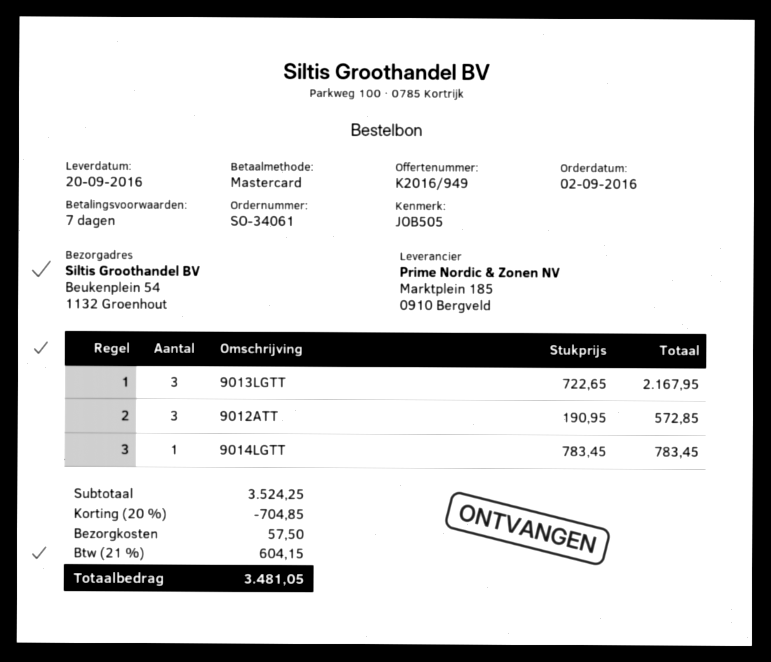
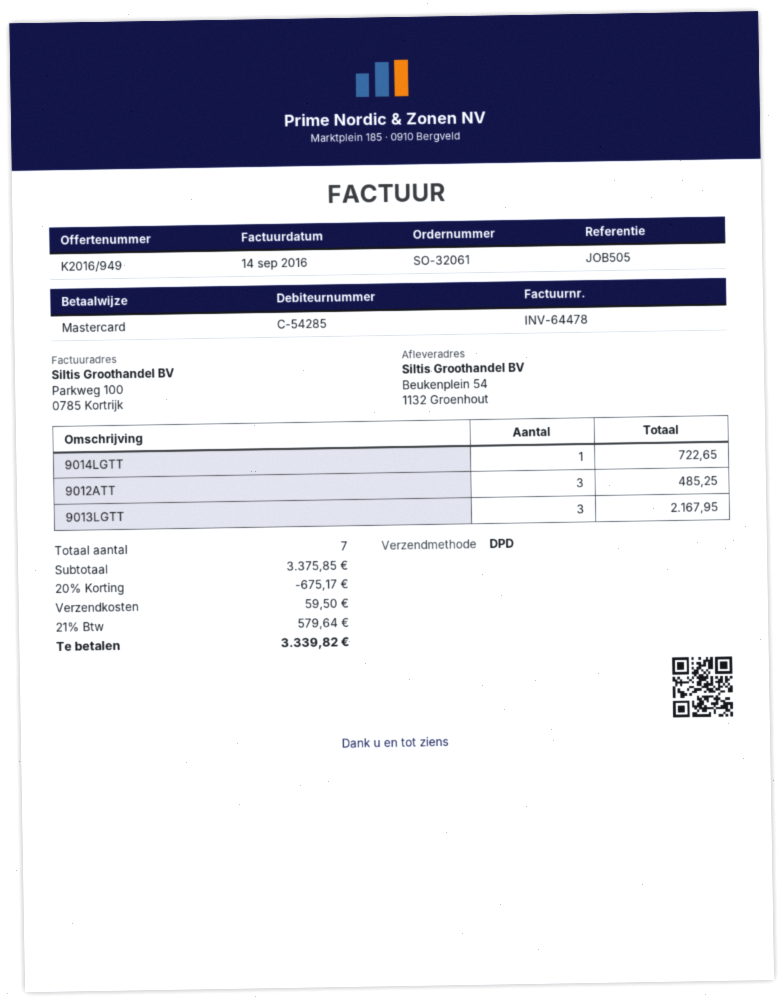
order number: SO-34061 -> SO-32061
9012ATT: 3 for 572.85 -> 3 for 485.25
9014LGTT: 1 for 783.45 -> 1 for 722.65
subtotal: 3524.25 -> 3375.85
discount: 20% = 704.85 -> 20% = 675.17
shipping: 57.50 -> 59.50
tax: 21% = 604.15 -> 21% = 579.64
total: 3481.05 -> 3339.82

